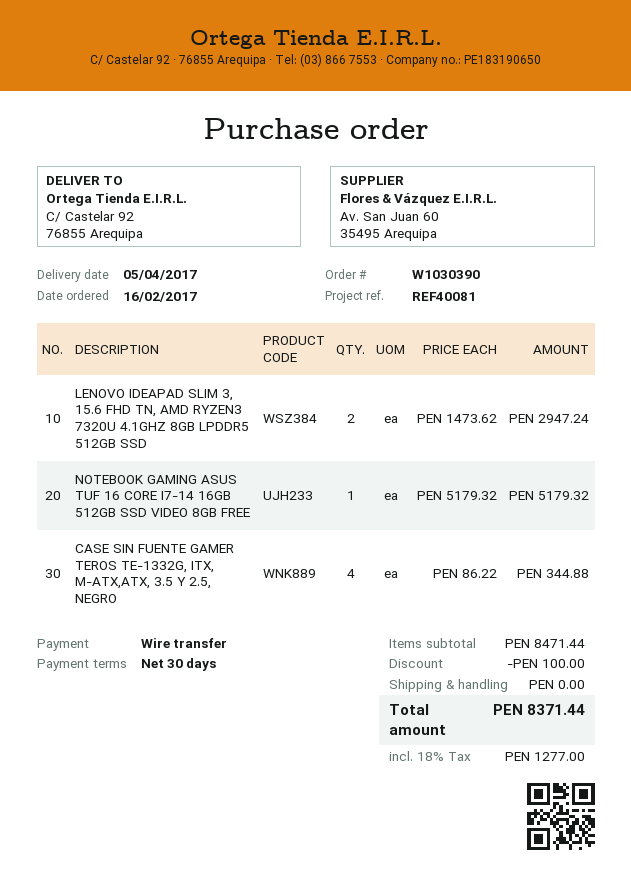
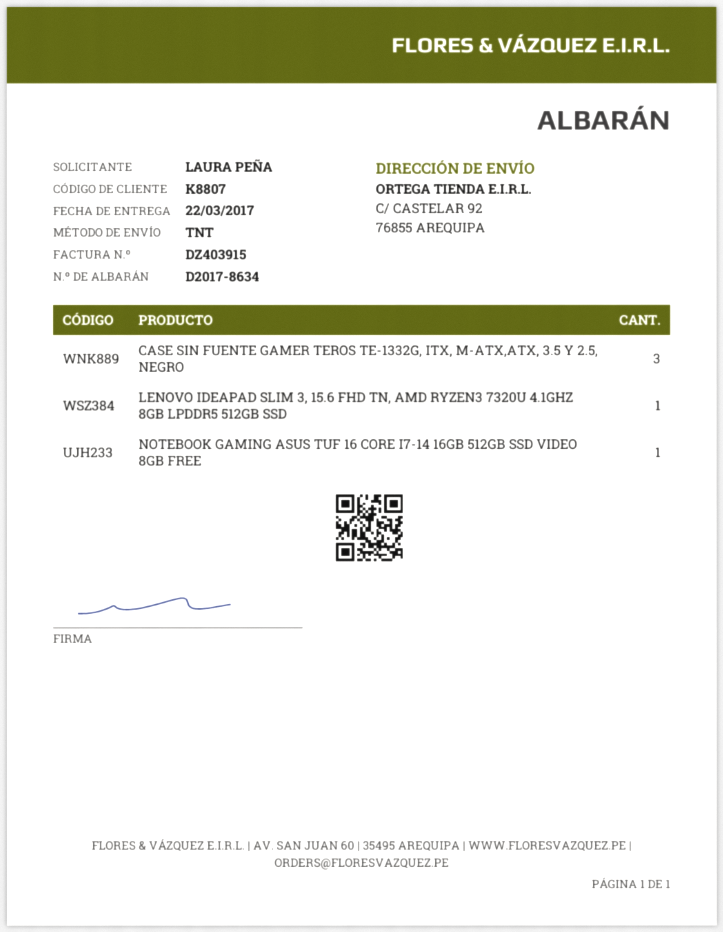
delivery date: 2017-04-05 -> 2017-03-22
LENOVO IDEAPAD SLIM 3, 15.6 FHD TN, AMD RYZEN3 7320U 4.1GHZ 8GB LPDDR5 512GB SSD: 2 -> 1
CASE SIN FUENTE GAMER TEROS TE-1332G, ITX, M-ATX,ATX, 3.5 Y 2.5, NEGRO: 4 -> 3

